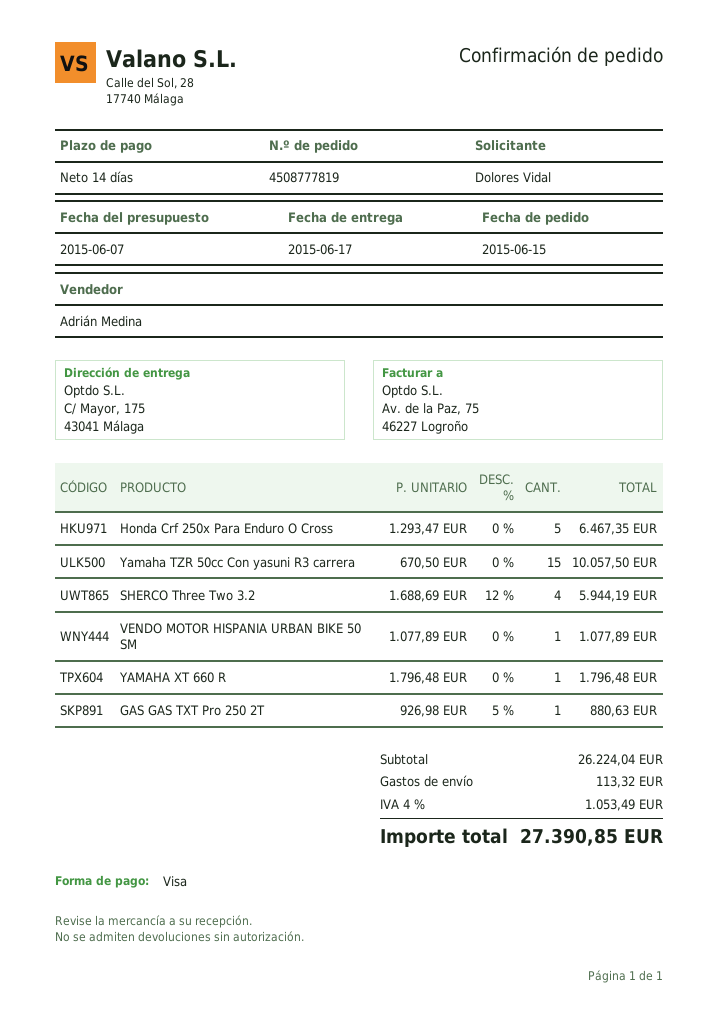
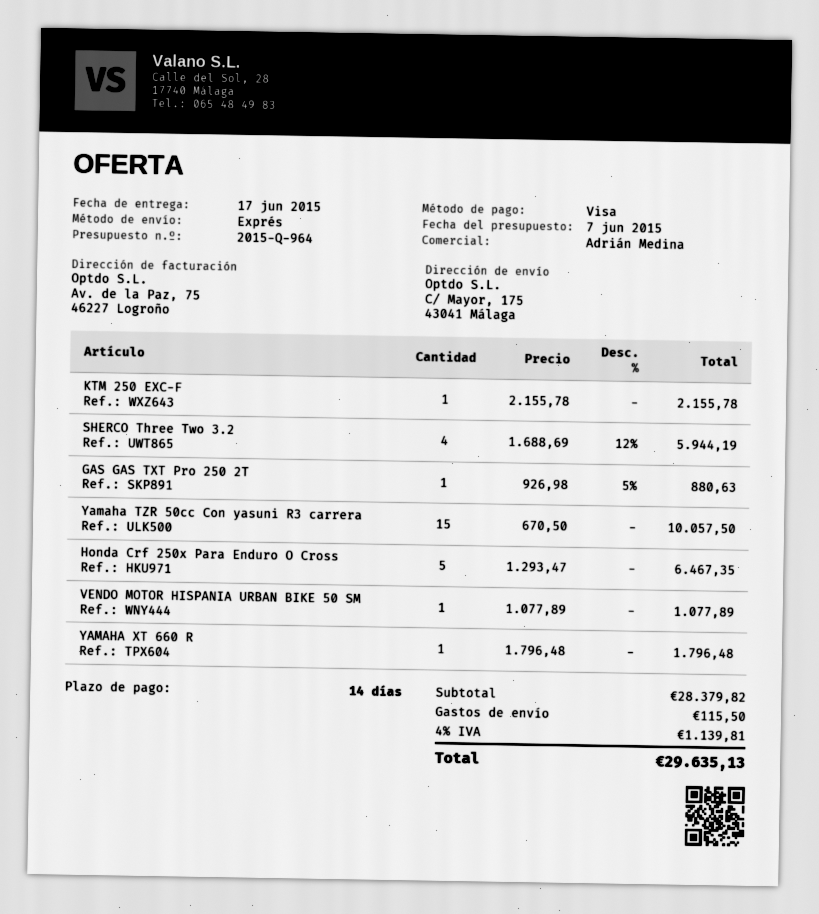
KTM 250 EXC-F: none -> 1 x 2155.78 = 2155.78
subtotal: 26224.04 -> 28379.82
shipping: 113.32 -> 115.50
tax: 4% = 1053.49 -> 4% = 1139.81
total: 27390.85 -> 29635.13

